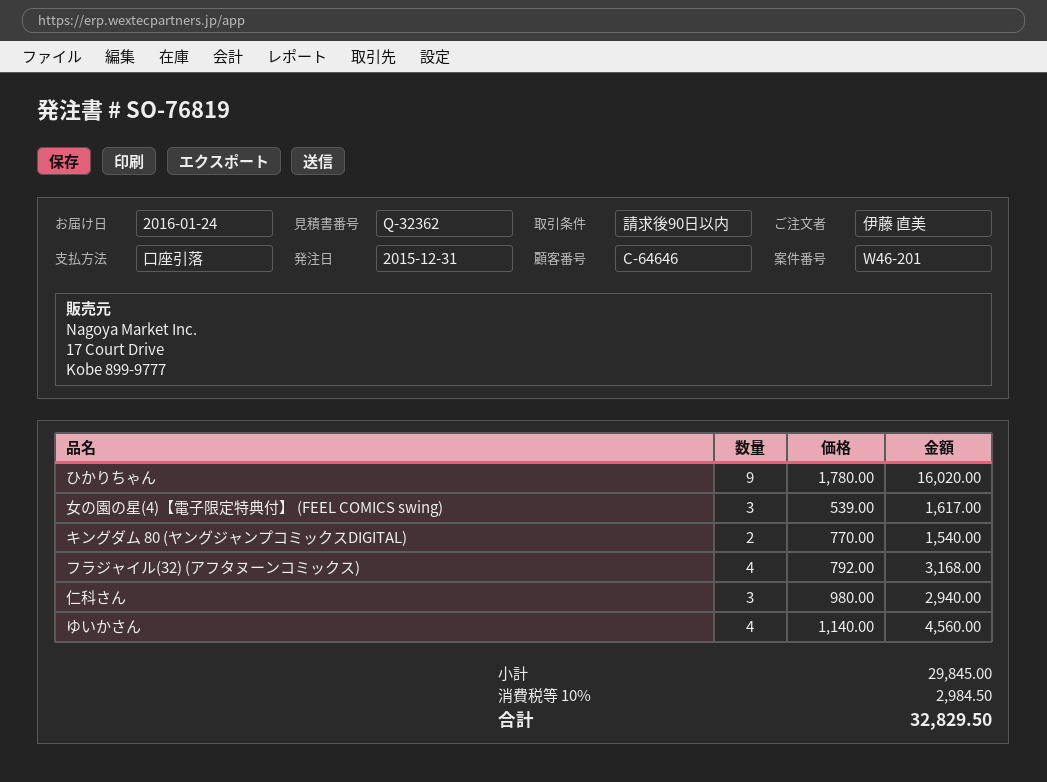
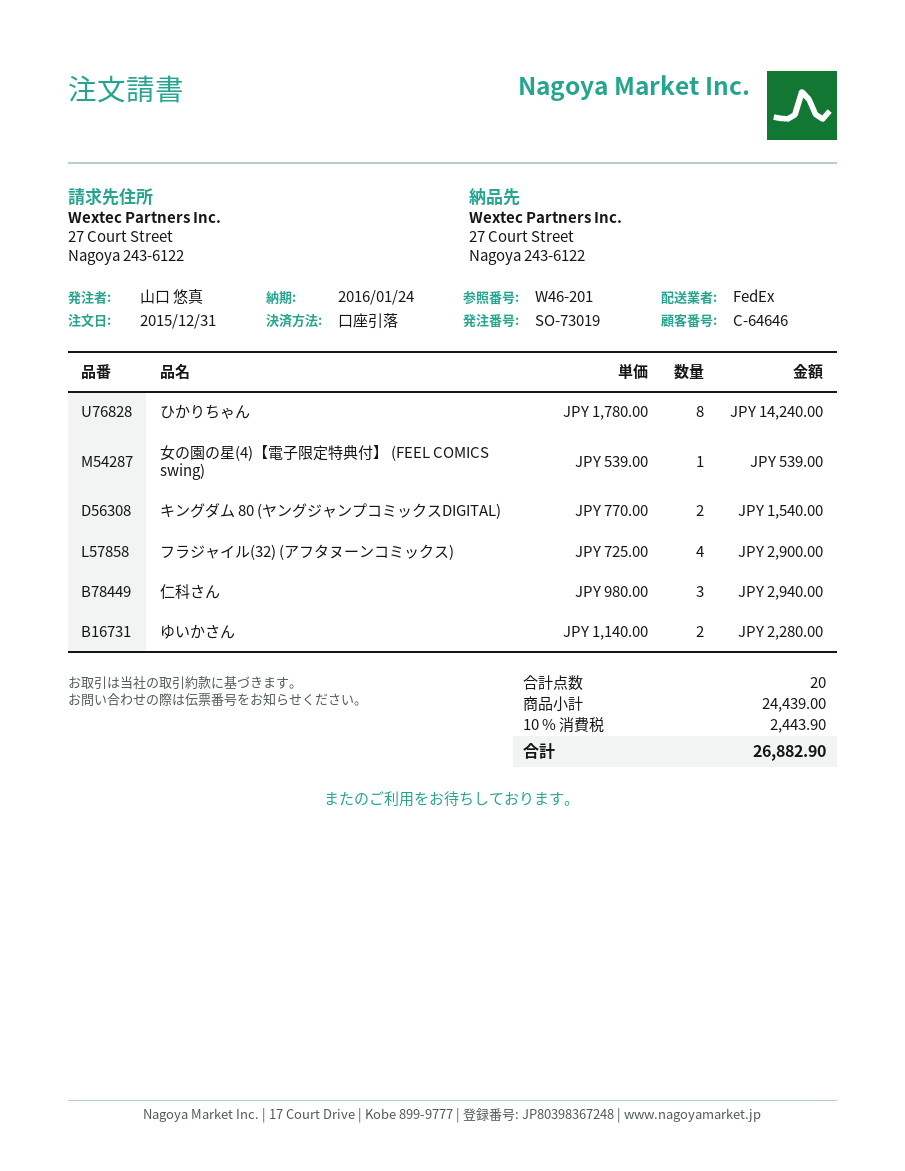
order number: SO-76819 -> SO-73019
ordered by: 伊藤 直美 -> 山口 悠真
ひかりちゃん: 9 x 1780.00 = 16020.00 -> 8 x 1780.00 = 14240.00
女の園の星(4)【電子限定特典付】 (FEEL COMICS swing): 3 x 539.00 = 1617.00 -> 1 x 539.00 = 539.00
フラジャイル(32) (アフタヌーンコミックス): 4 x 792.00 = 3168.00 -> 4 x 725.00 = 2900.00
ゆいかさん: 4 x 1140.00 = 4560.00 -> 2 x 1140.00 = 2280.00
subtotal: 29845.00 -> 24439.00
tax: 10% = 2984.50 -> 10% = 2443.90
total: 32829.50 -> 26882.90

